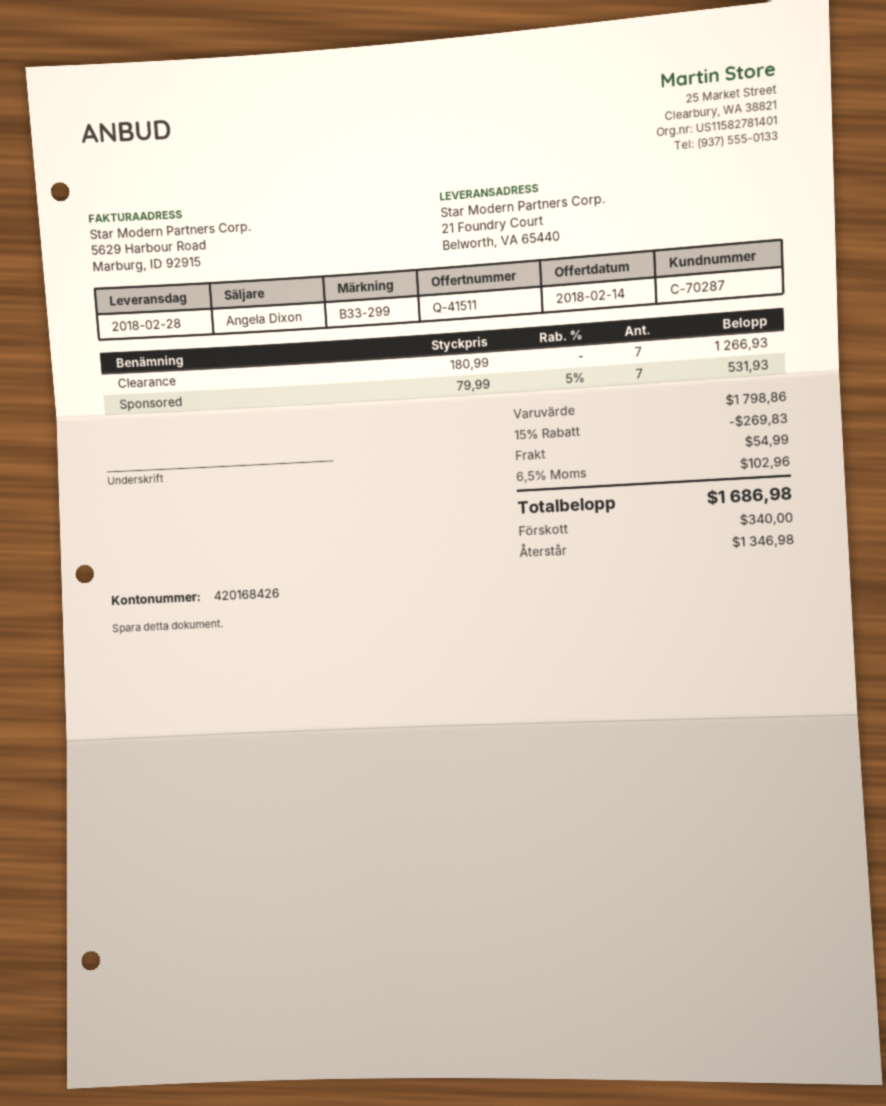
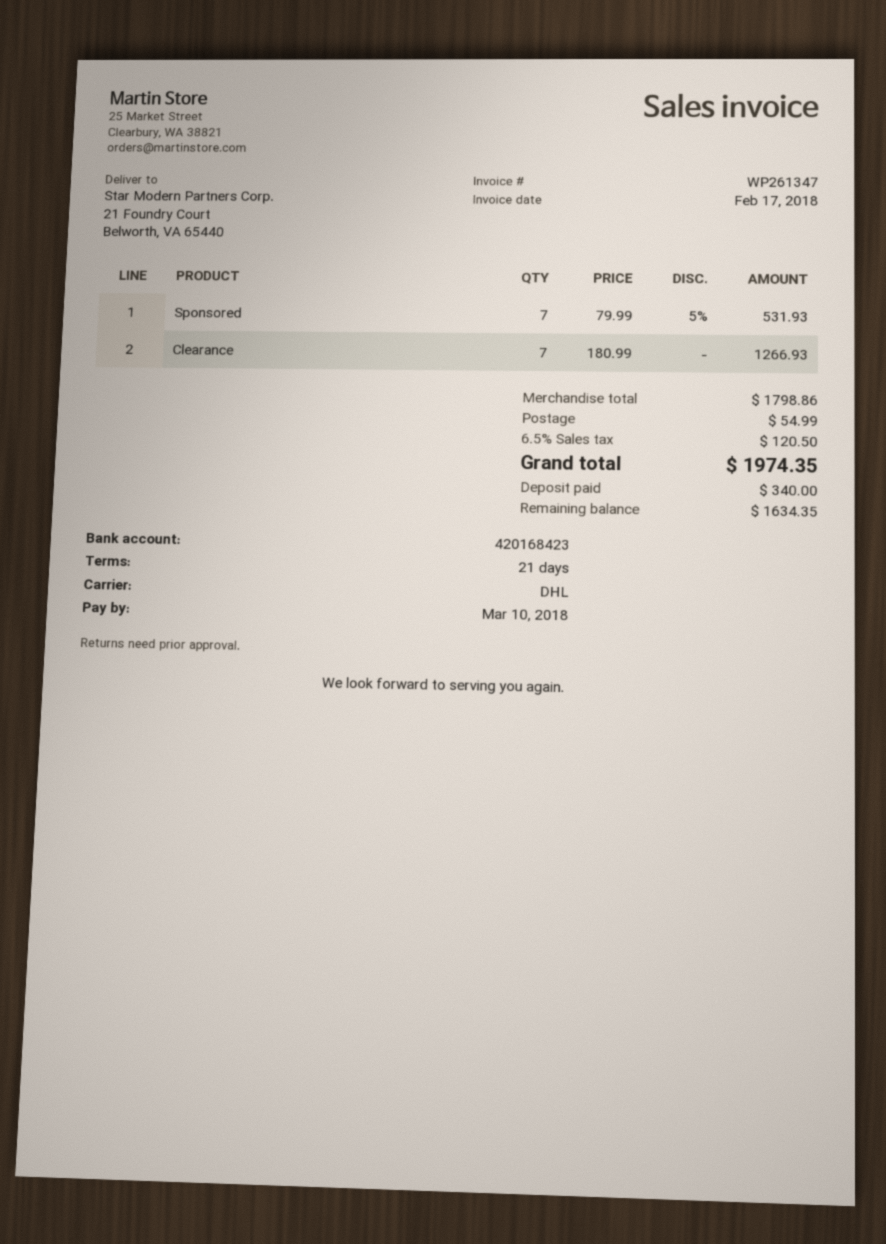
bank account: 420168426 -> 420168423
discount: 15% = 269.83 -> none
tax: 6.5% = 102.96 -> 6.5% = 120.50
total: 1686.98 -> 1974.35
balance: 1346.98 -> 1634.35

